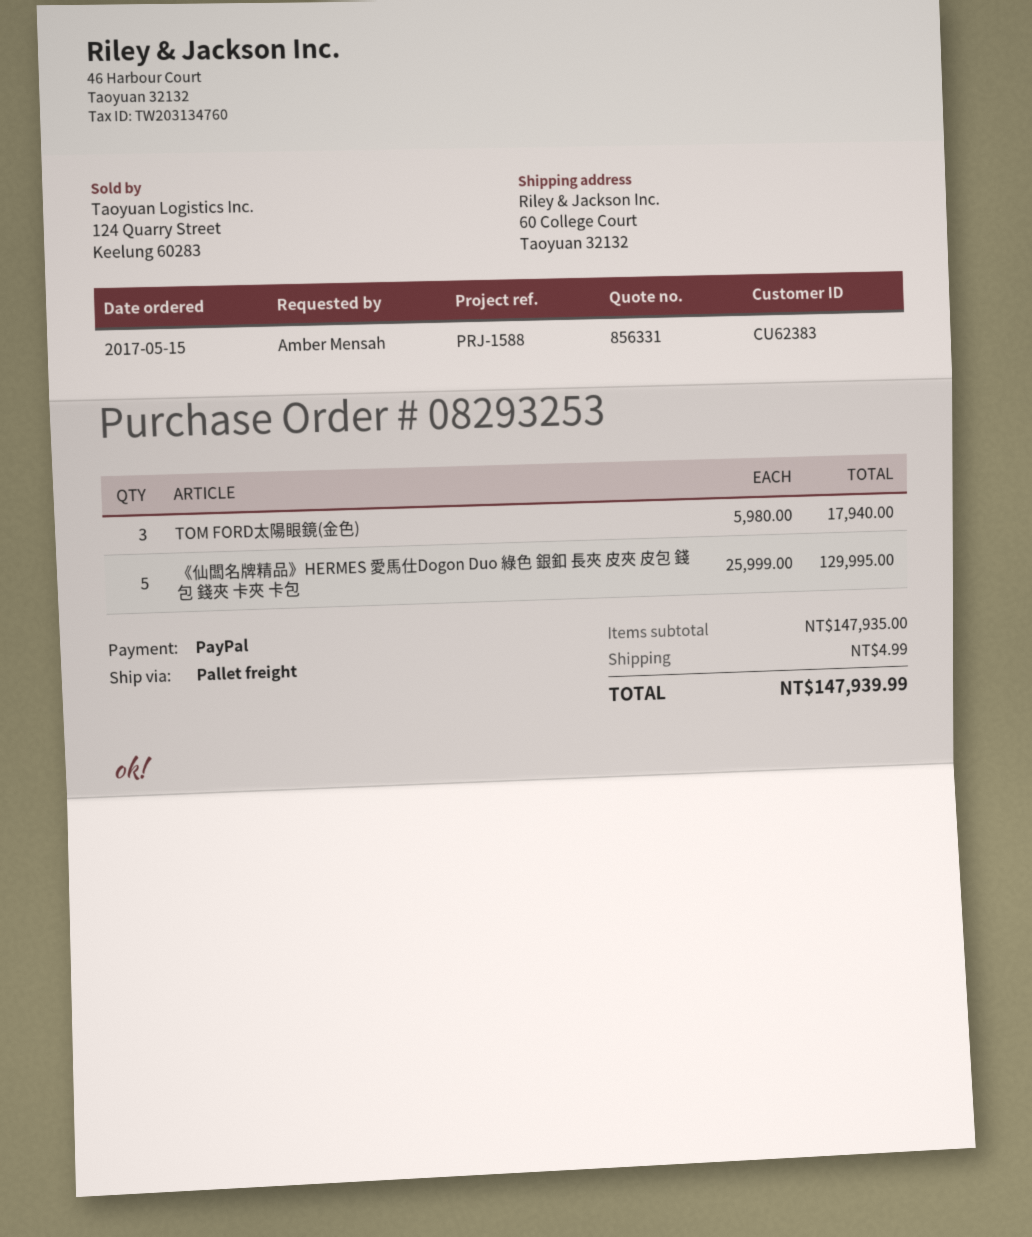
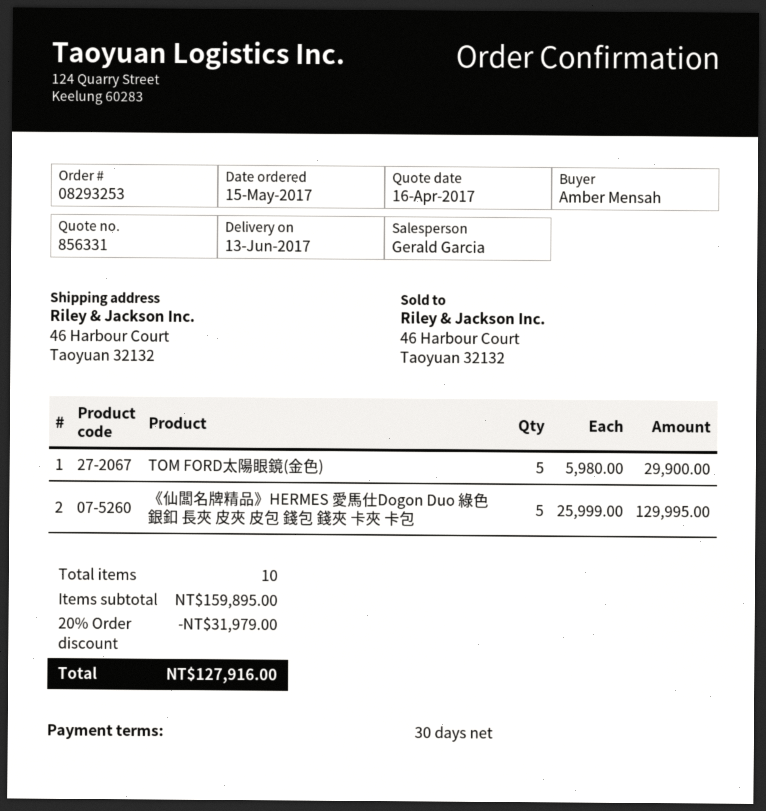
ship to: 60 College Court, Taoyuan 32132 -> 46 Harbour Court, Taoyuan 32132
TOM FORD太陽眼鏡(金色): 3 x 5980.00 = 17940.00 -> 5 x 5980.00 = 29900.00
subtotal: 147935.00 -> 159895.00
discount: none -> 20% = 31979.00
shipping: 4.99 -> none
total: 147939.99 -> 127916.00

